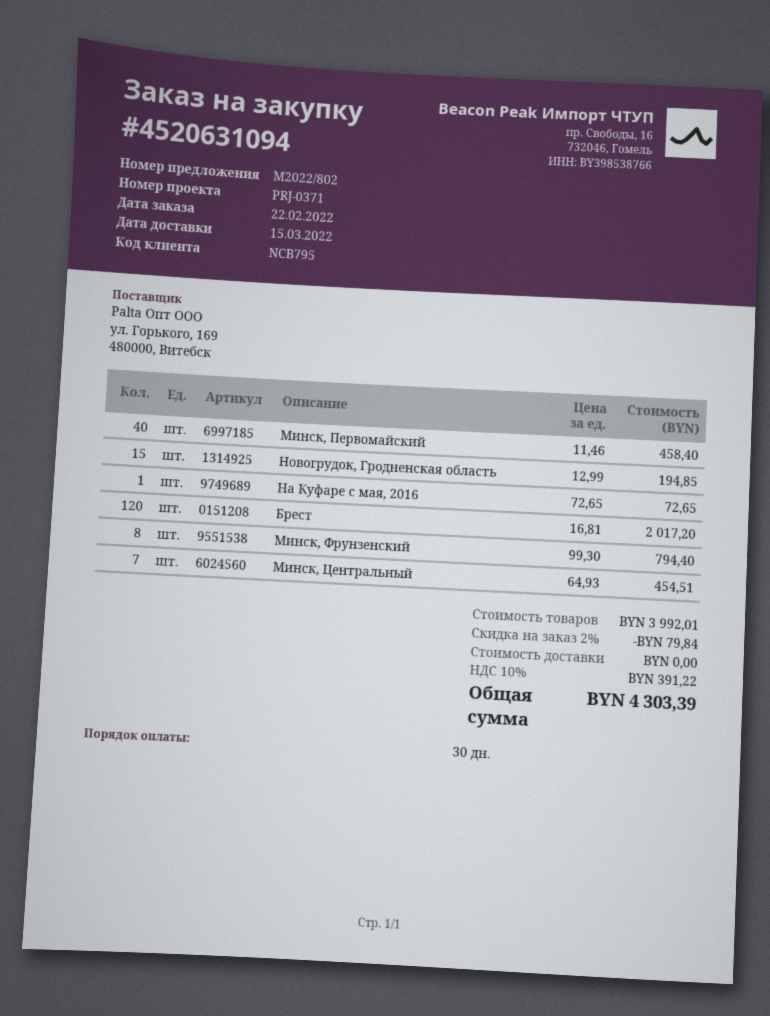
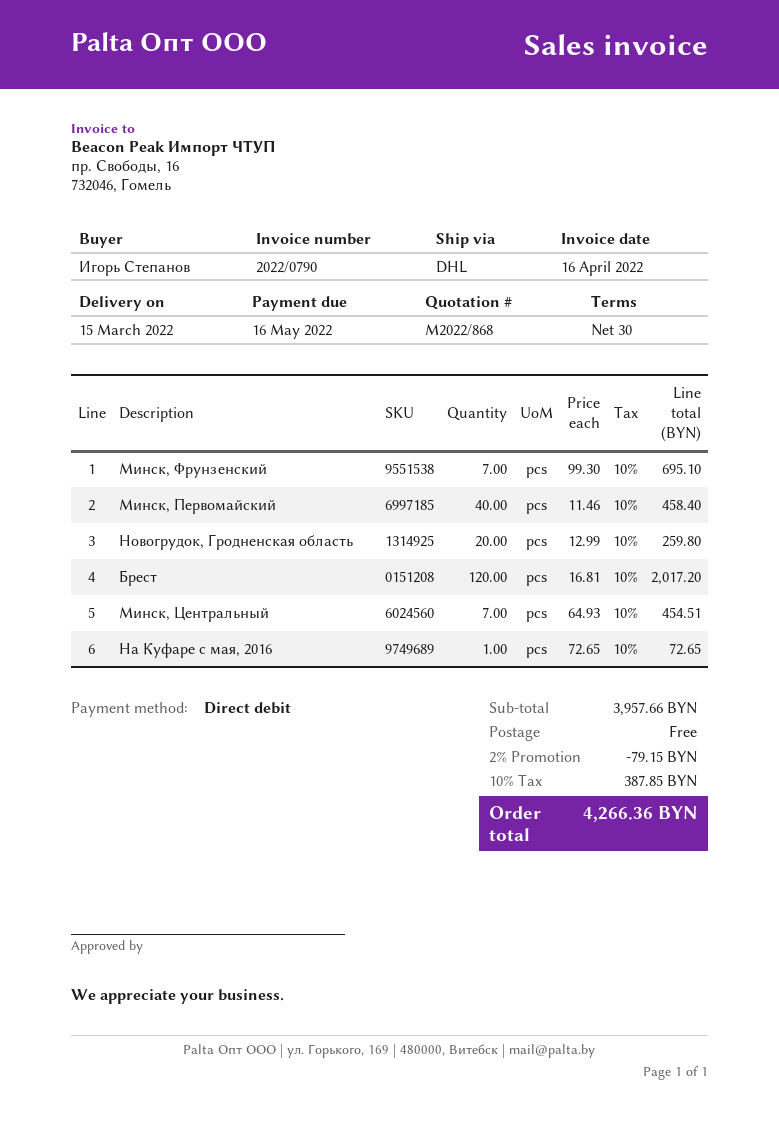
quote number: M2022/802 -> M2022/868
Новогрудок, Гродненская область: 15 x 12.99 = 194.85 -> 20 x 12.99 = 259.80
Минск, Фрунзенский: 8 x 99.30 = 794.40 -> 7 x 99.30 = 695.10
subtotal: 3992.01 -> 3957.66
discount: 2% = 79.84 -> 2% = 79.15
tax: 10% = 391.22 -> 10% = 387.85
total: 4303.39 -> 4266.36

